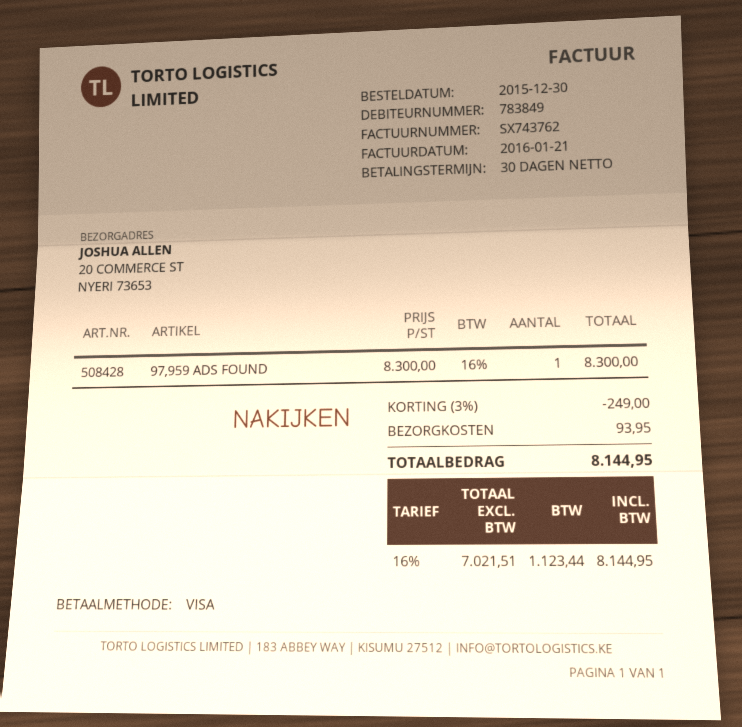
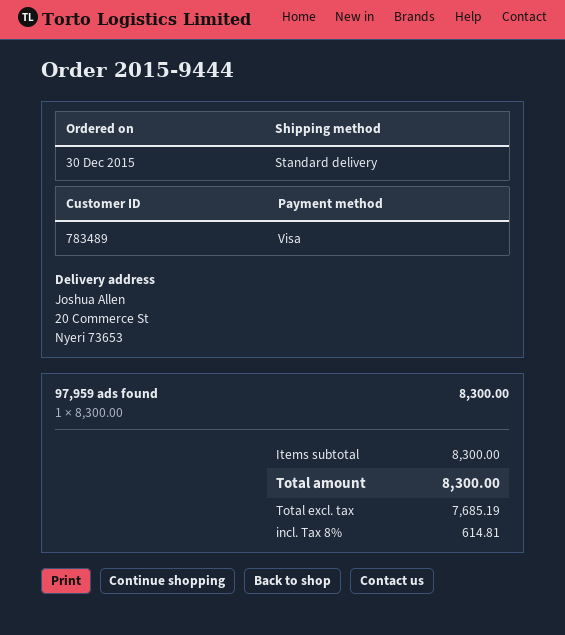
customer number: 783849 -> 783489
discount: 3% = 249.00 -> none
shipping: 93.95 -> none
net: 7021.51 -> 7685.19
tax: 16% = 1123.44 -> 8% = 614.81
total: 8144.95 -> 8300.00

